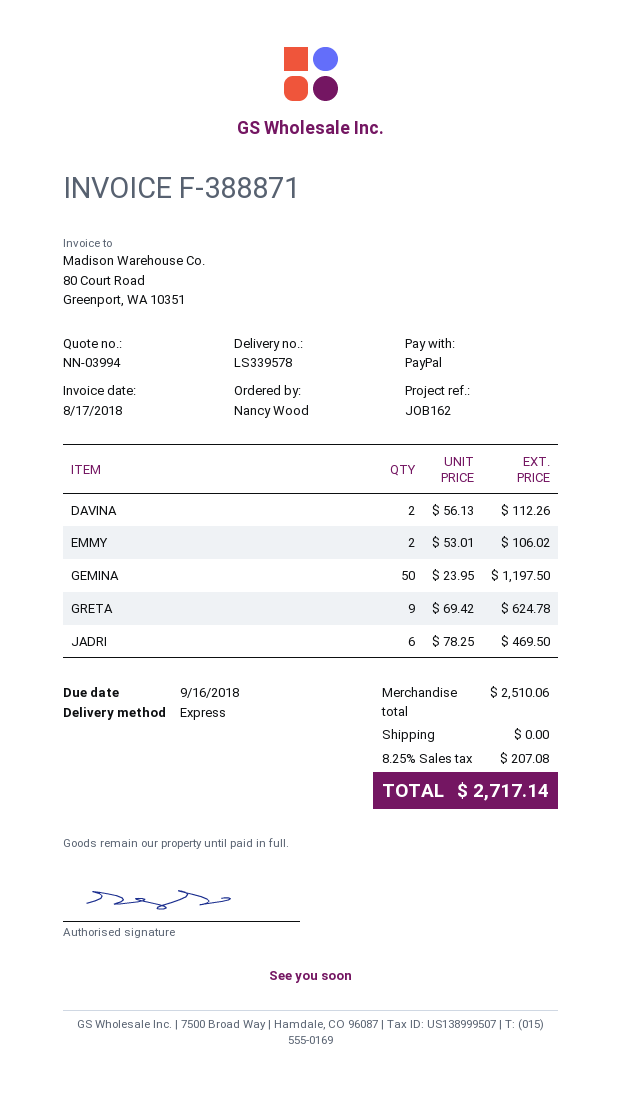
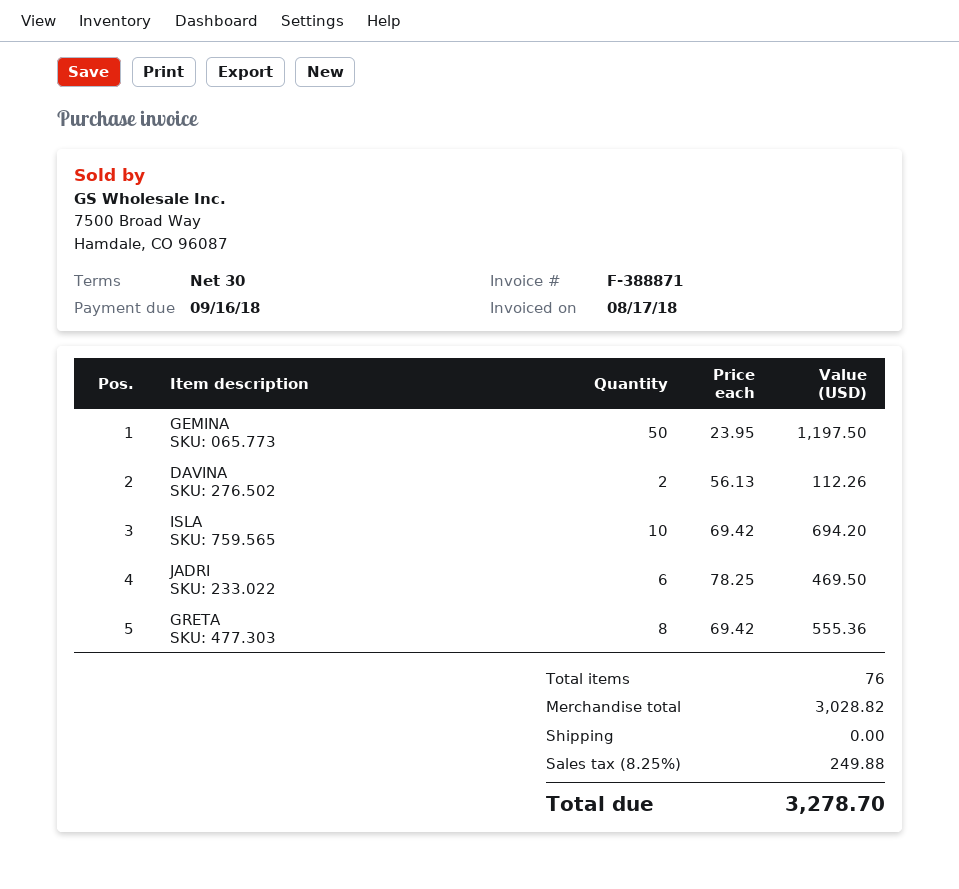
EMMY: 2 x 53.01 = 106.02 -> none
GRETA: 9 x 69.42 = 624.78 -> 8 x 69.42 = 555.36
ISLA: none -> 10 x 69.42 = 694.20
subtotal: 2510.06 -> 3028.82
tax: 8.25% = 207.08 -> 8.25% = 249.88
total: 2717.14 -> 3278.70

